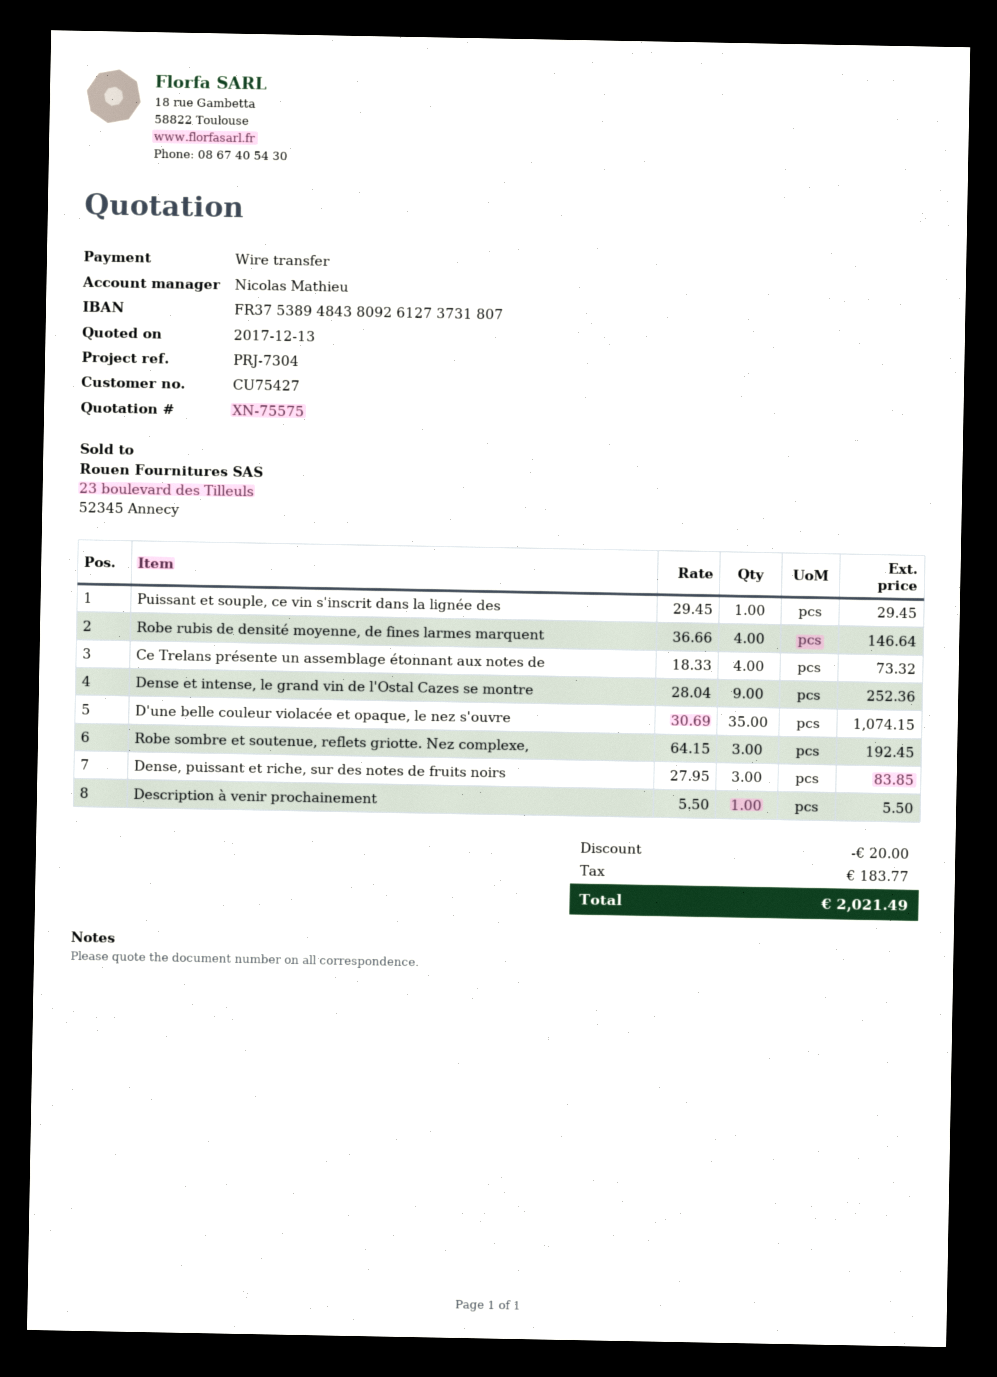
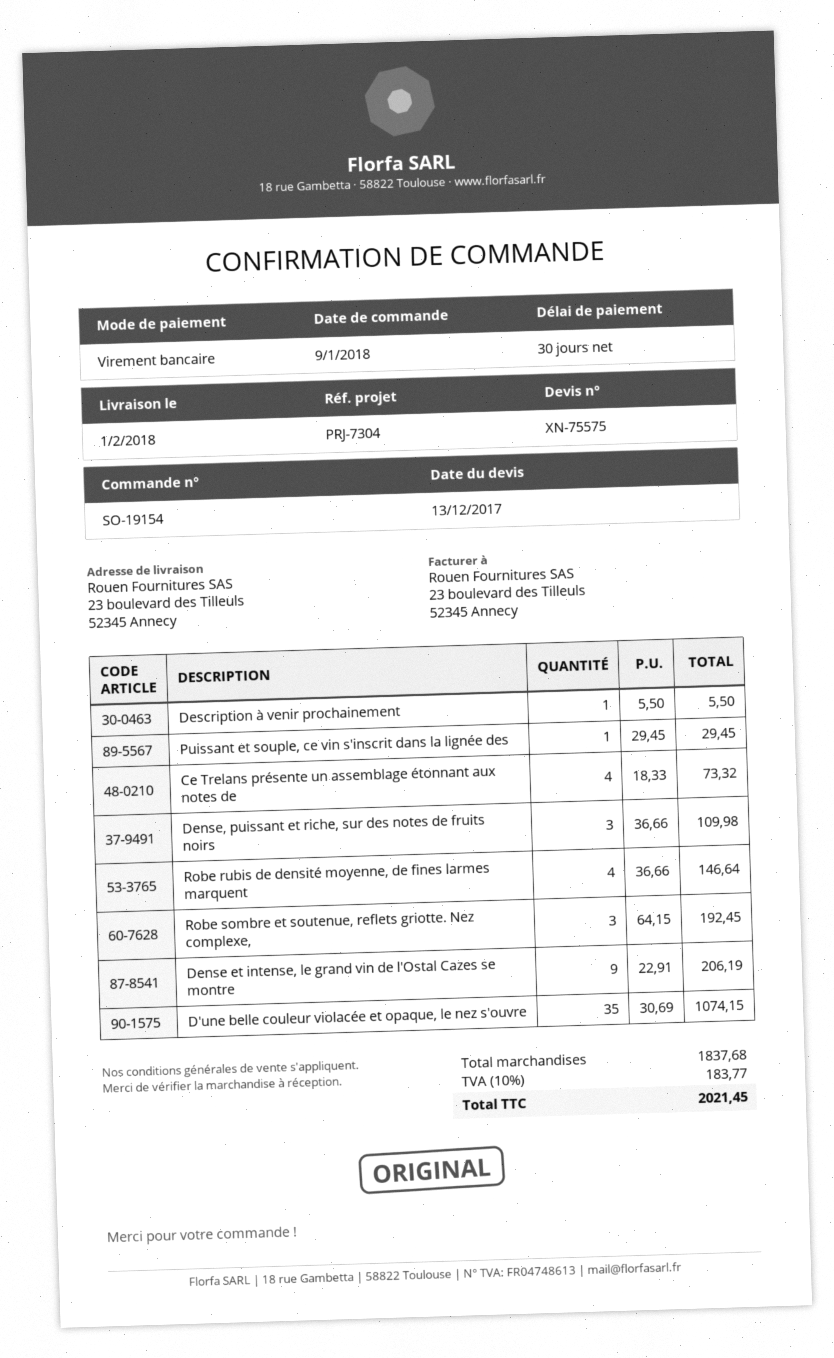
Dense et intense, le grand vin de l'Ostal Cazes se montre: 9 x 28.04 = 252.36 -> 9 x 22.91 = 206.19
Dense, puissant et riche, sur des notes de fruits noirs: 3 x 27.95 = 83.85 -> 3 x 36.66 = 109.98
discount: 20.00 -> none
total: 2021.49 -> 2021.45

